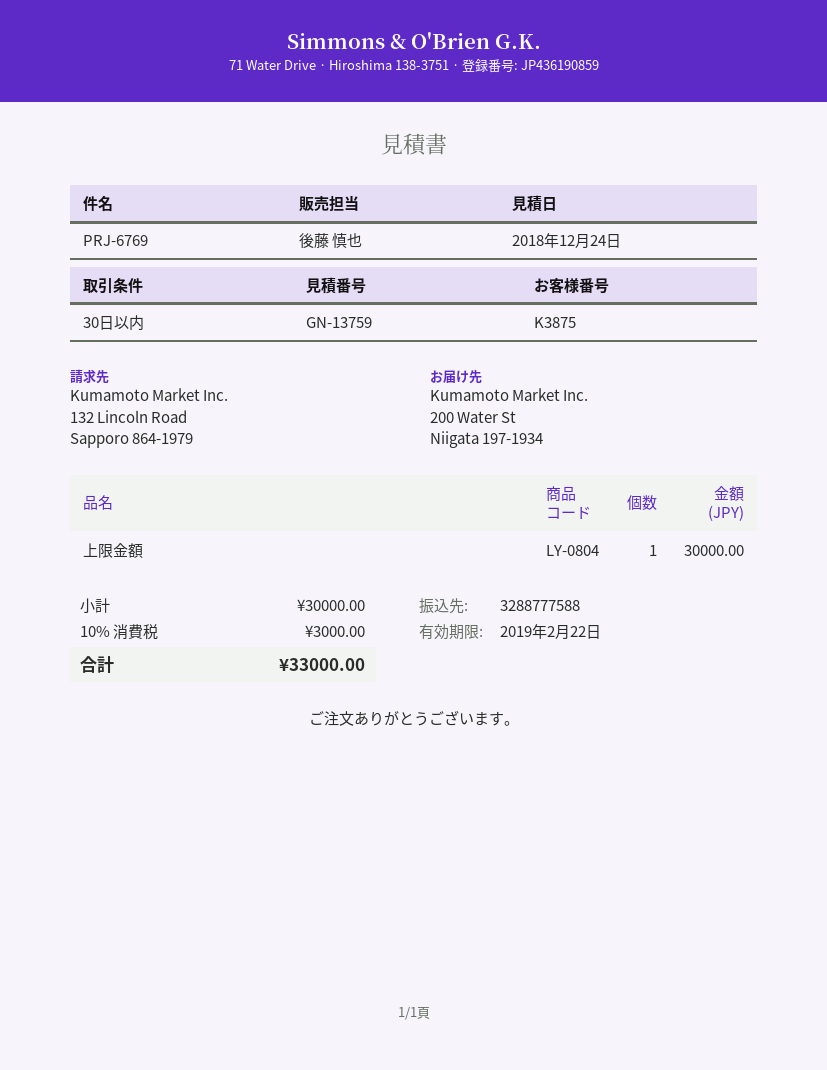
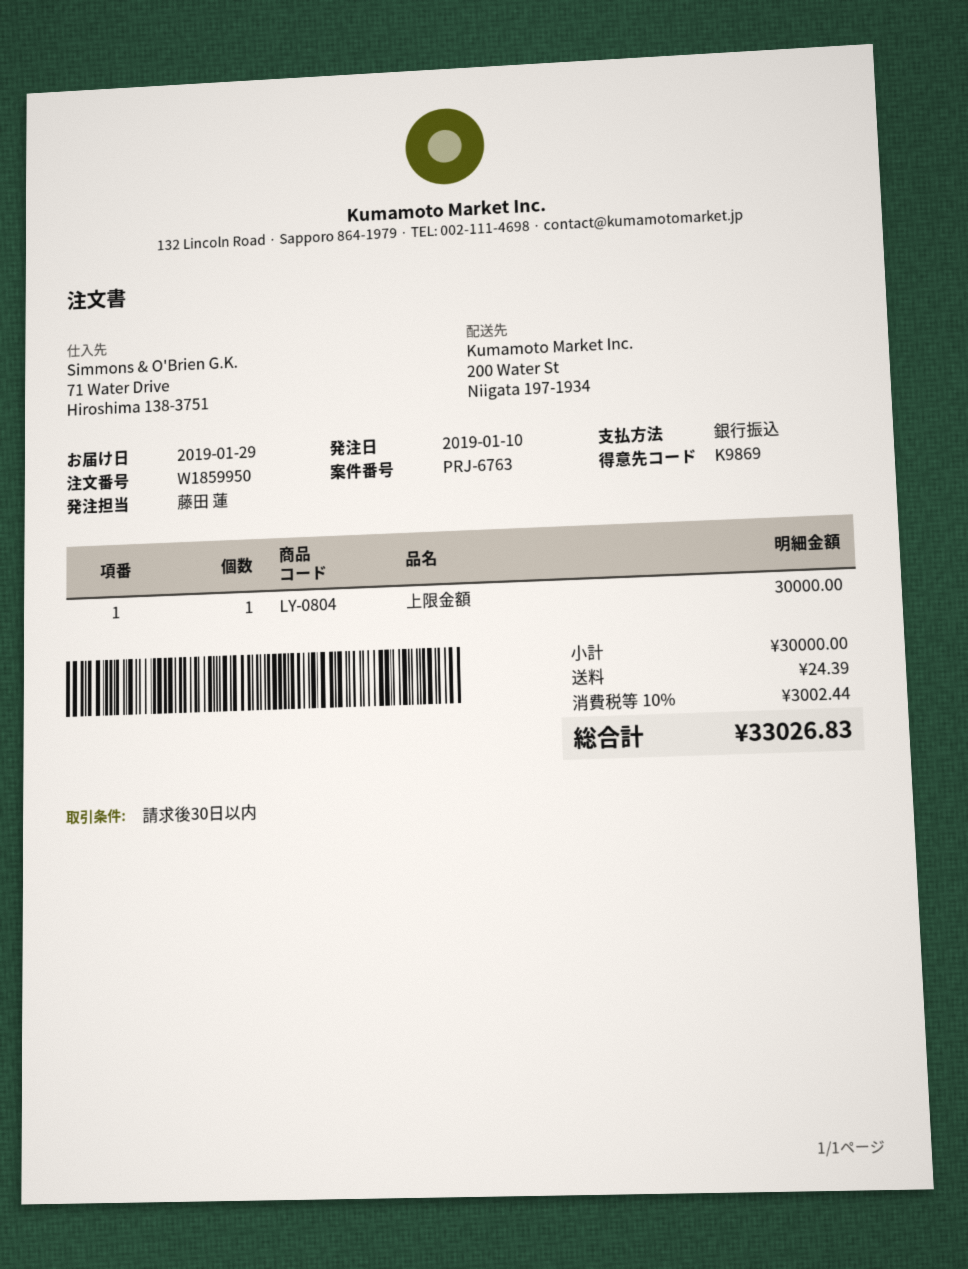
customer number: K3875 -> K9869
reference: PRJ-6769 -> PRJ-6763
shipping: none -> 24.39
tax: 10% = 3000.00 -> 10% = 3002.44
total: 33000.00 -> 33026.83

